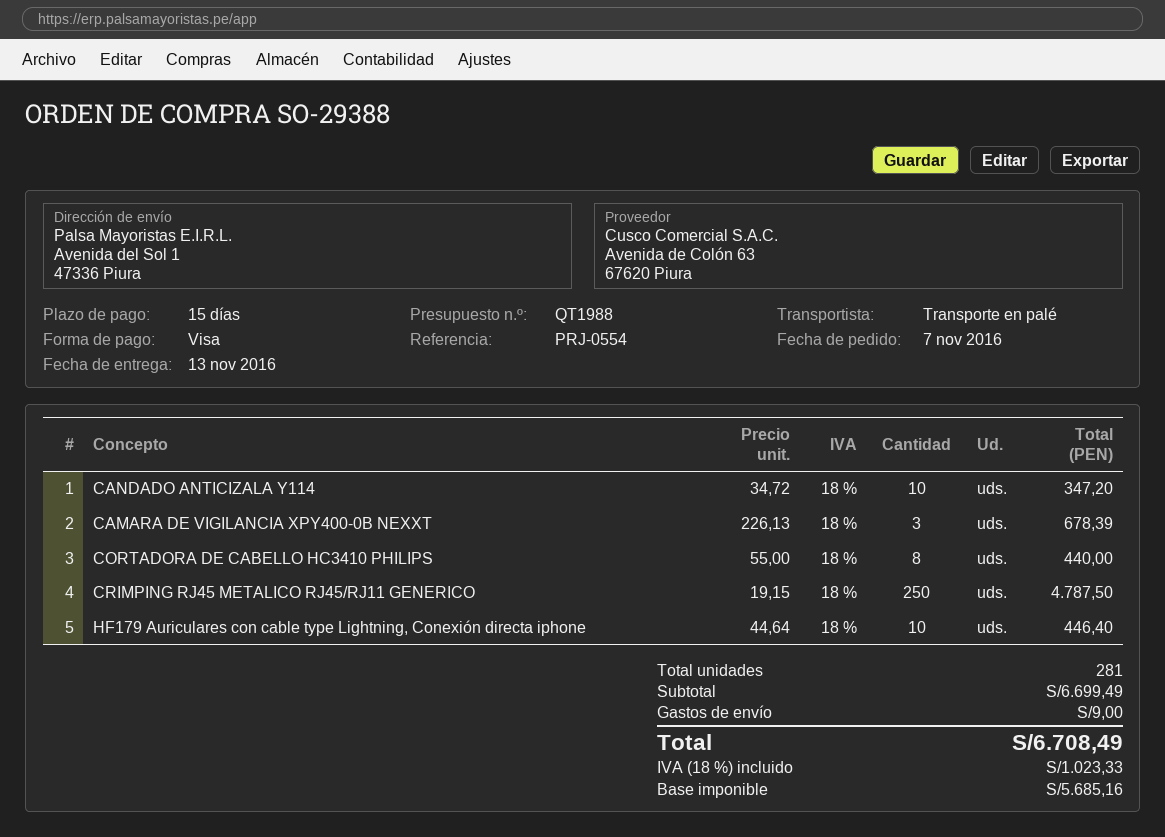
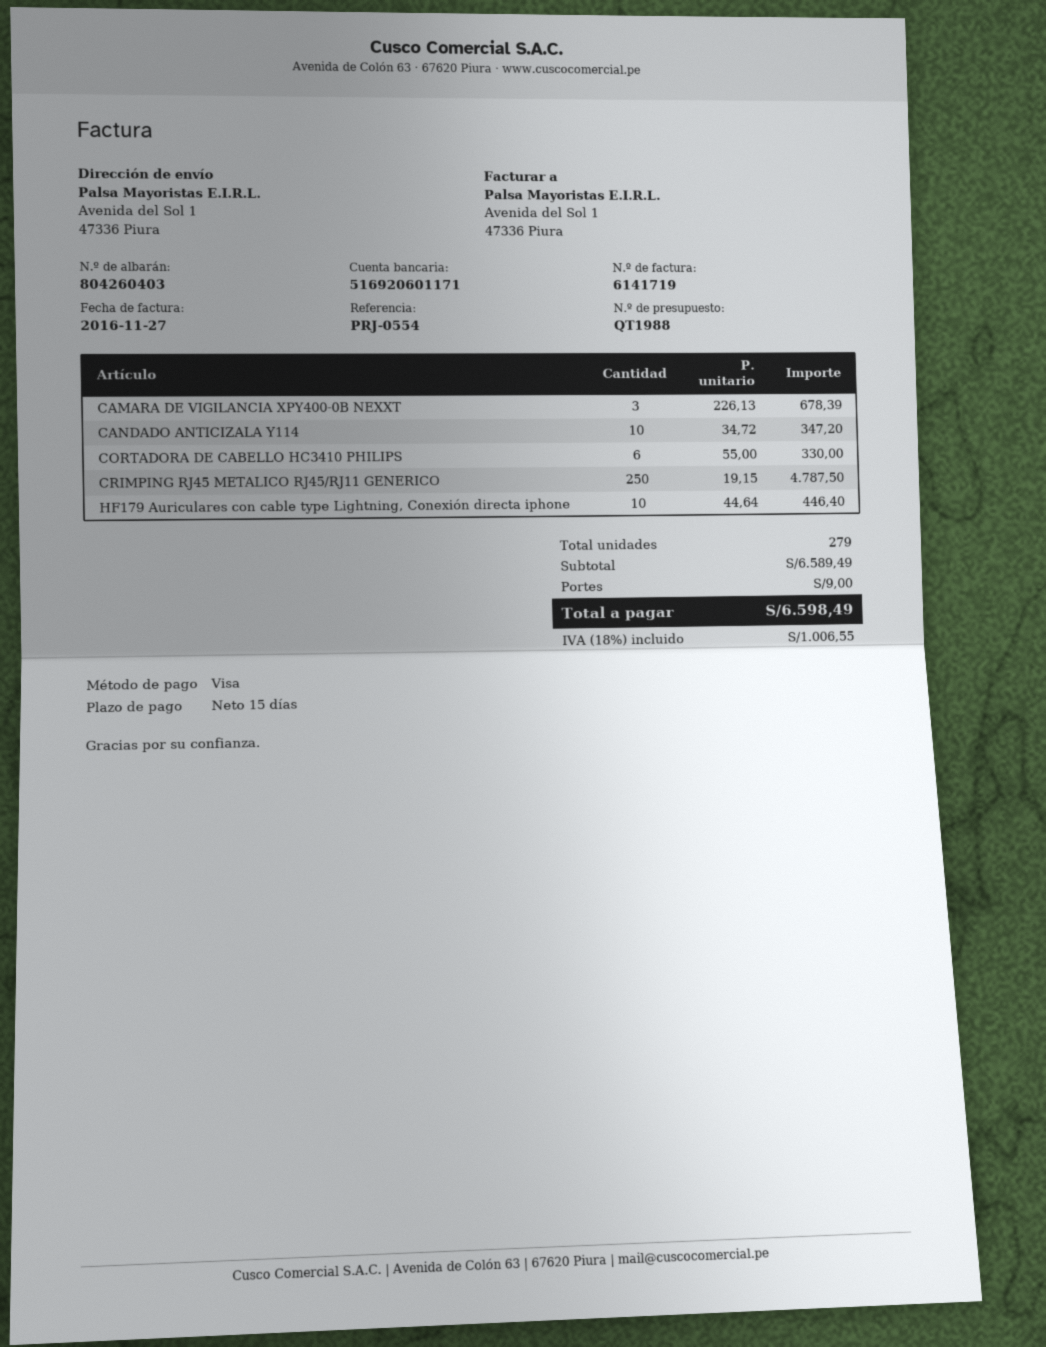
CORTADORA DE CABELLO HC3410 PHILIPS: 8 x 55.00 = 440.00 -> 6 x 55.00 = 330.00
total quantity: 281 -> 279
subtotal: 6699.49 -> 6589.49
tax: 18% = 1023.33 -> 18% = 1006.55
total: 6708.49 -> 6598.49

